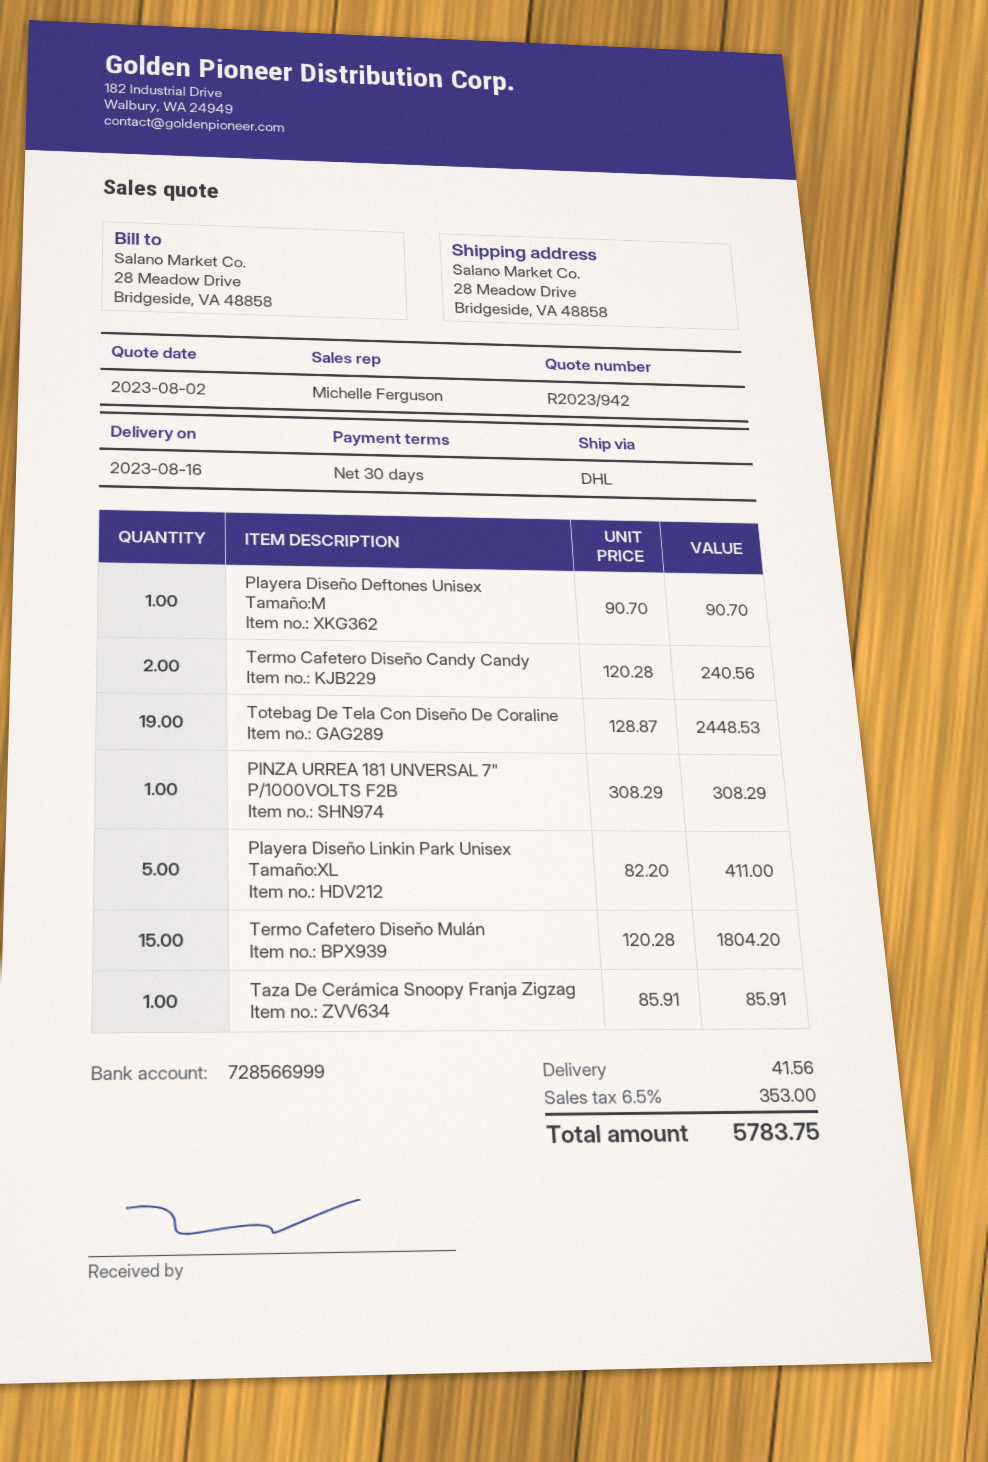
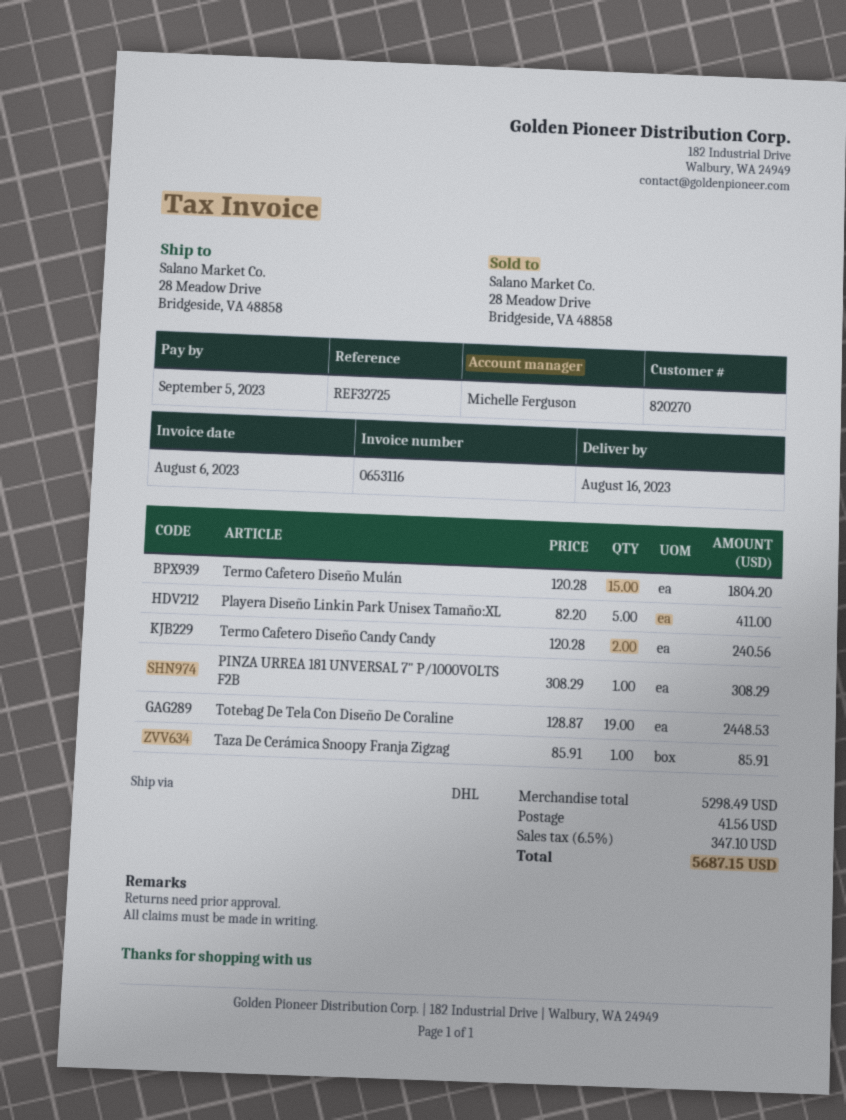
Playera Diseño Deftones Unisex Tamaño:M: 1 x 90.70 = 90.70 -> none
tax: 6.5% = 353.00 -> 6.5% = 347.10
total: 5783.75 -> 5687.15

